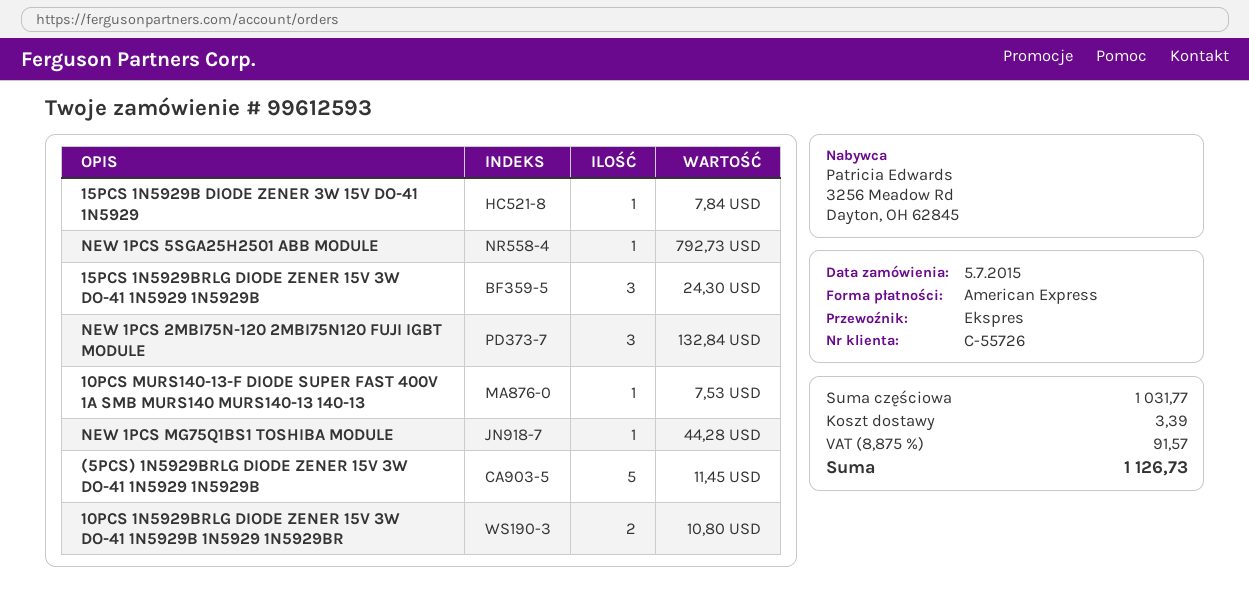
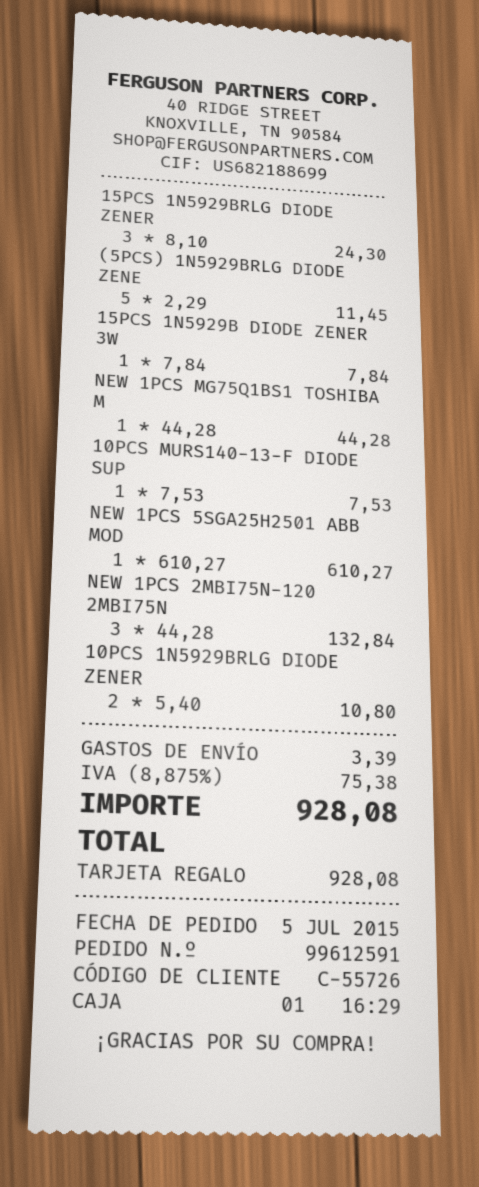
order number: 99612593 -> 99612591
payment method: American Express -> gift card
NEW 1PCS 5SGA25H2501 ABB MODULE: 1 for 792.73 -> 1 for 610.27
tax: 8.875% = 91.57 -> 8.875% = 75.38
total: 1126.73 -> 928.08

